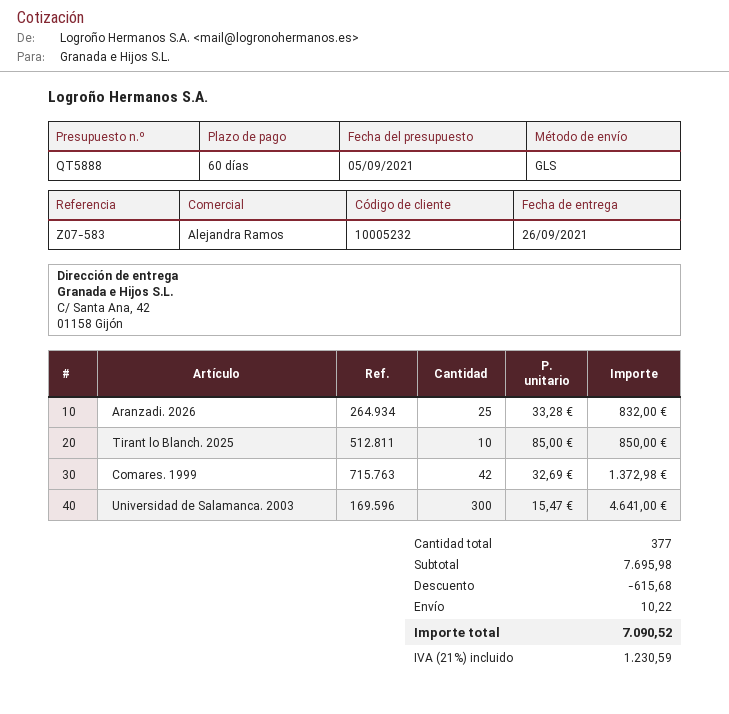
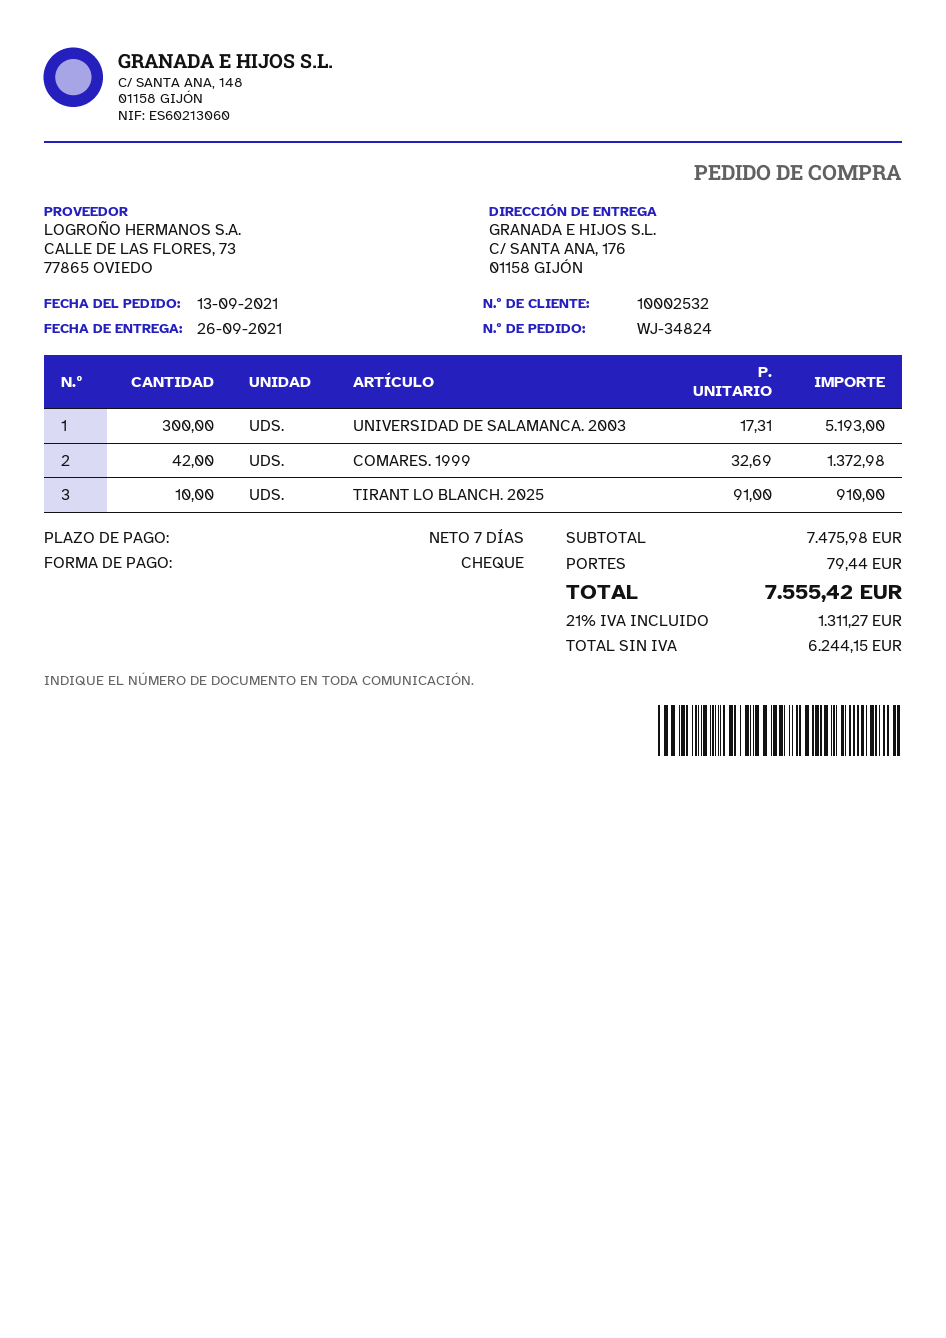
payment terms: 60 days -> 7 days
customer number: 10005232 -> 10002532
ship to: C/ Santa Ana, 42, 01158 Gijón -> C/ SANTA ANA, 176, 01158 GIJÓN
Aranzadi. 2026: 25 x 33.28 = 832.00 -> none
Tirant lo Blanch. 2025: 10 x 85.00 = 850.00 -> 10 x 91.00 = 910.00
Universidad de Salamanca. 2003: 300 x 15.47 = 4641.00 -> 300 x 17.31 = 5193.00
subtotal: 7695.98 -> 7475.98
discount: 615.68 -> none
shipping: 10.22 -> 79.44
tax: 21% = 1230.59 -> 21% = 1311.27
total: 7090.52 -> 7555.42

